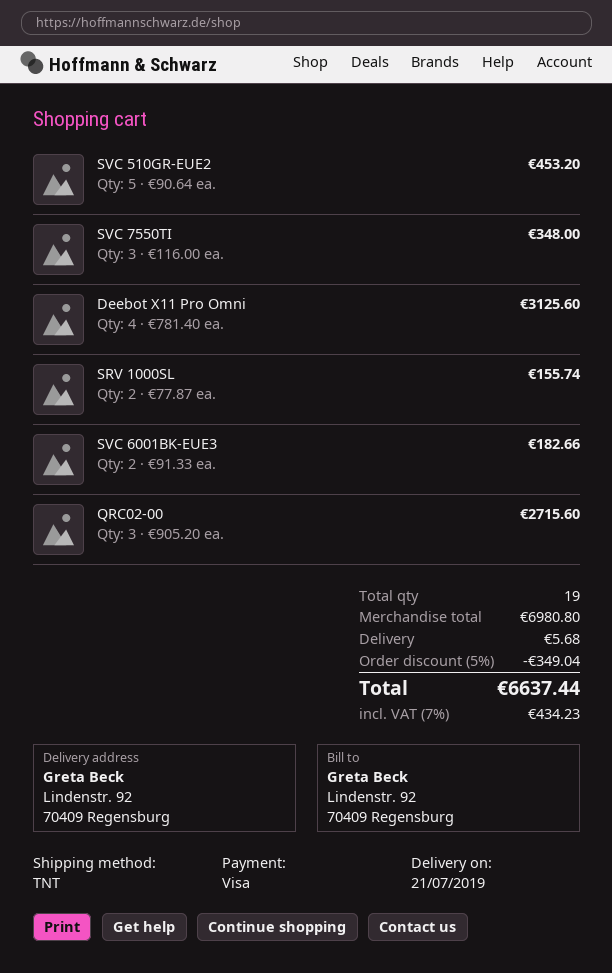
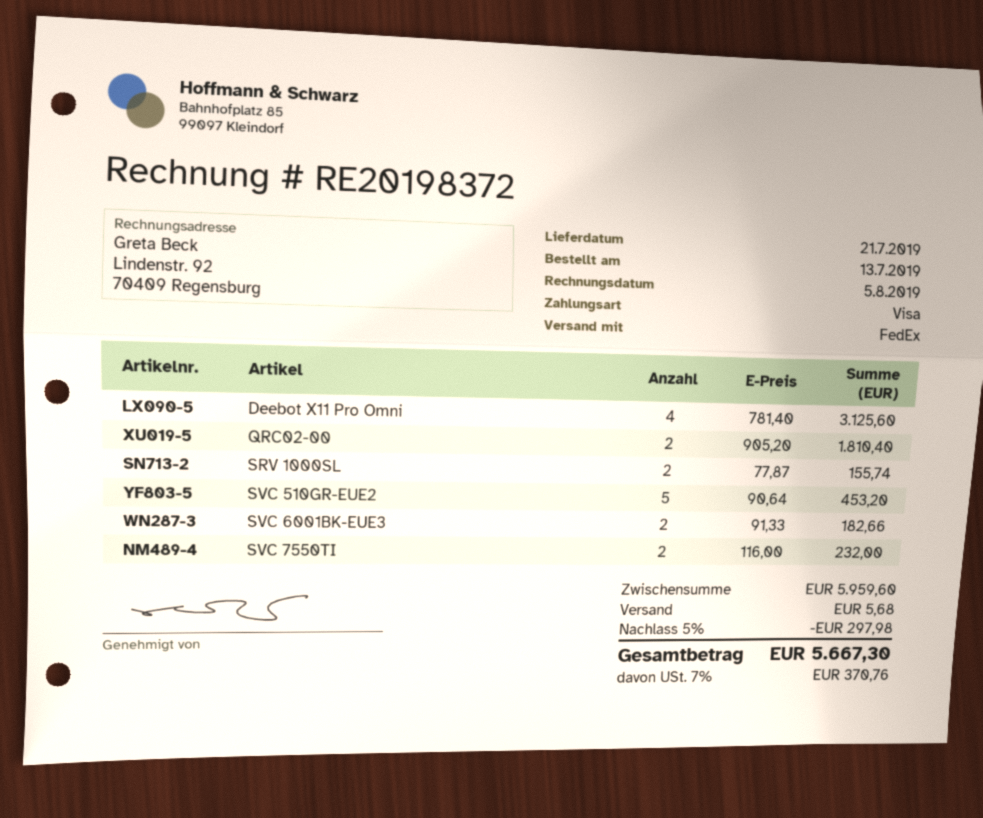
shipping method: TNT -> FedEx
SVC 7550TI: 3 x 116.00 = 348.00 -> 2 x 116.00 = 232.00
QRC02-00: 3 x 905.20 = 2715.60 -> 2 x 905.20 = 1810.40
subtotal: 6980.80 -> 5959.60
discount: 5% = 349.04 -> 5% = 297.98
tax: 7% = 434.23 -> 7% = 370.76
total: 6637.44 -> 5667.30

